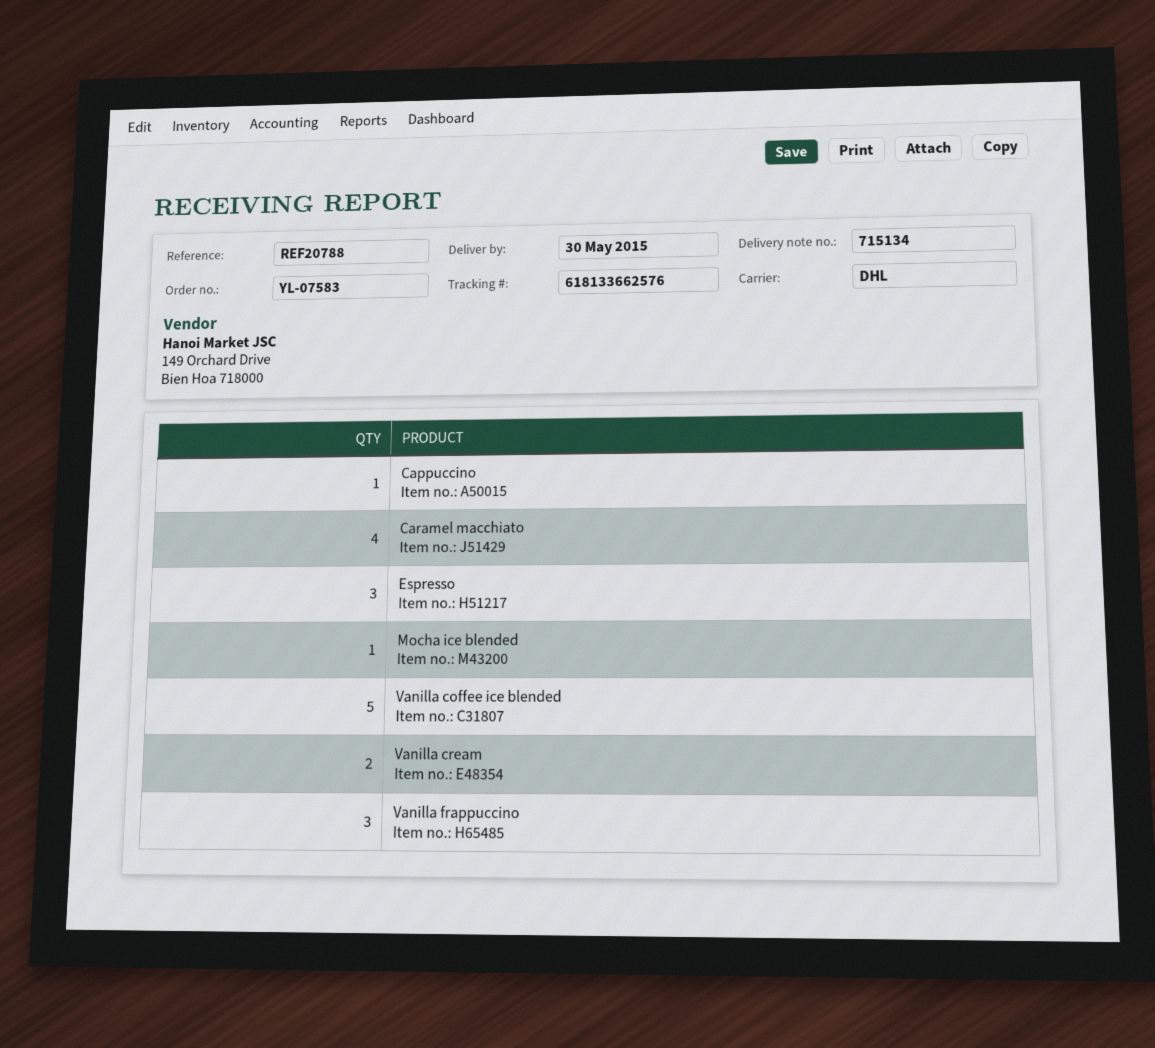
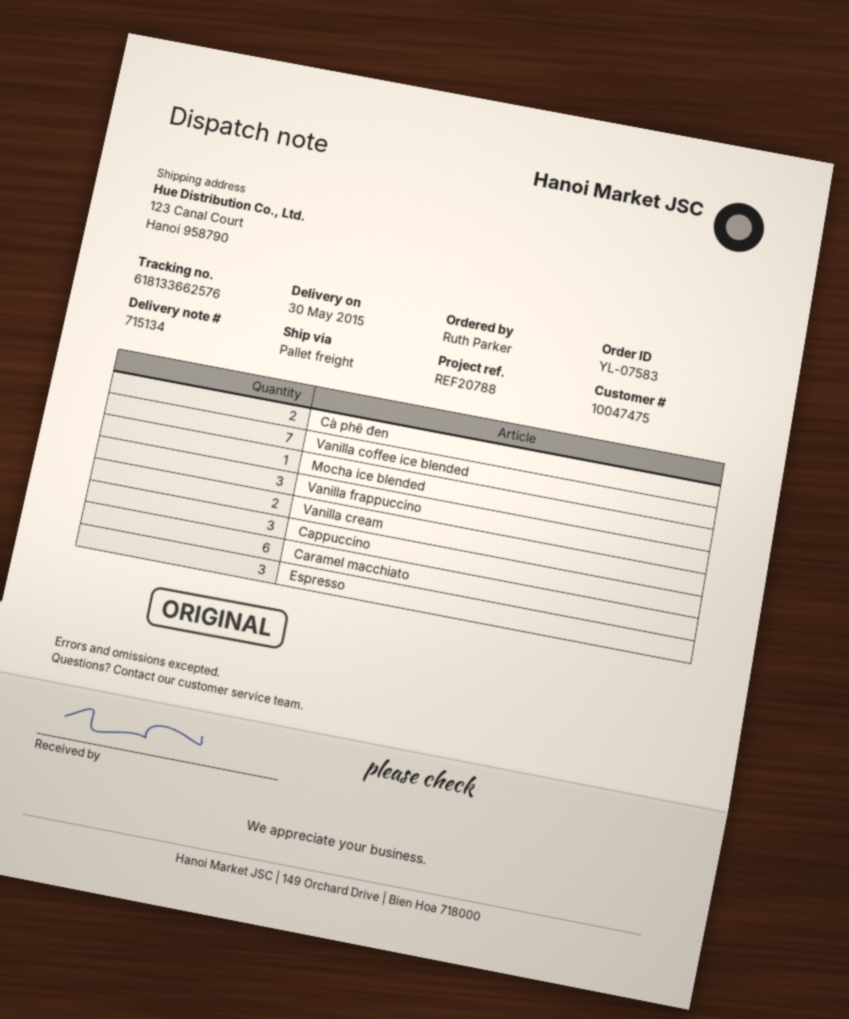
shipping method: DHL -> pallet freight
Cappuccino: 1 -> 3
Caramel macchiato: 4 -> 6
Vanilla coffee ice blended: 5 -> 7
Cà phê đen: none -> 2

